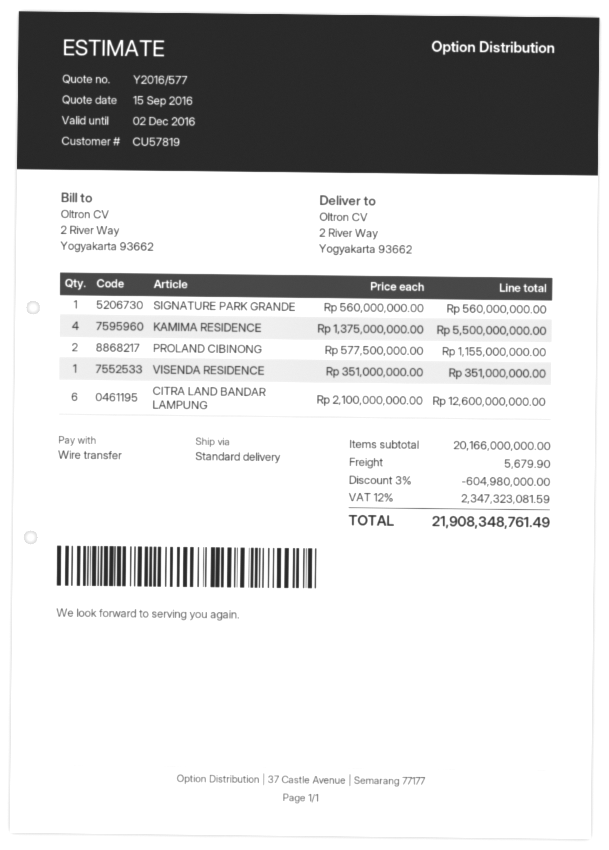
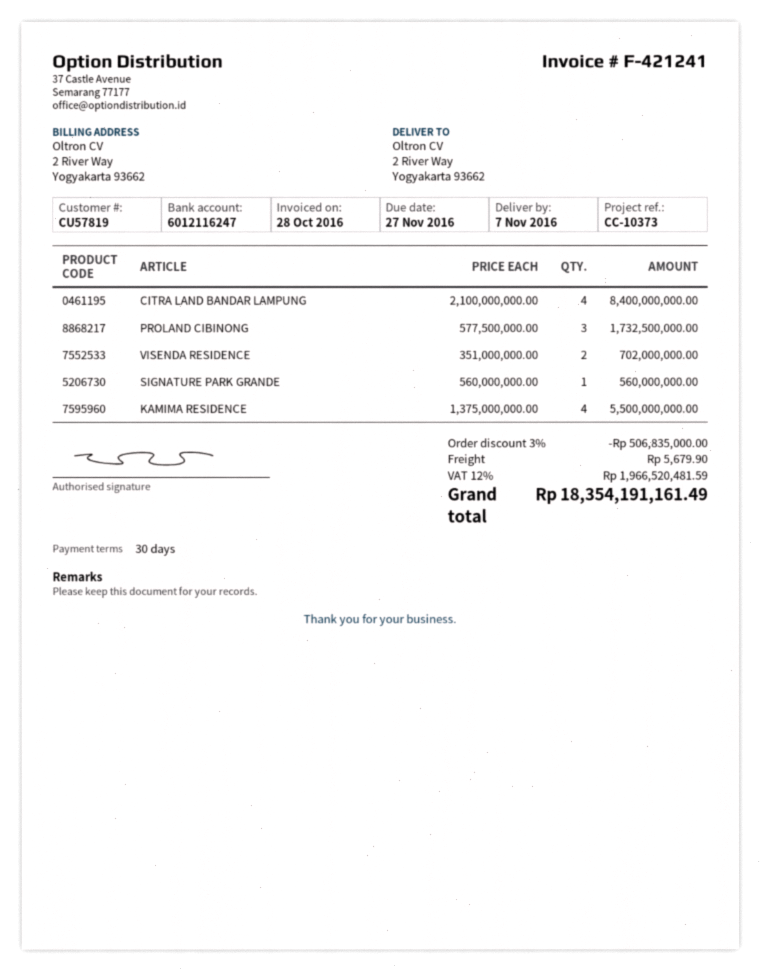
PROLAND CIBINONG: 2 x 577500000.00 = 1155000000.00 -> 3 x 577500000.00 = 1732500000.00
VISENDA RESIDENCE: 1 x 351000000.00 = 351000000.00 -> 2 x 351000000.00 = 702000000.00
CITRA LAND BANDAR LAMPUNG: 6 x 2100000000.00 = 12600000000.00 -> 4 x 2100000000.00 = 8400000000.00
discount: 3% = 604980000.00 -> 3% = 506835000.00
tax: 12% = 2347323081.59 -> 12% = 1966520481.59
total: 21908348761.49 -> 18354191161.49

